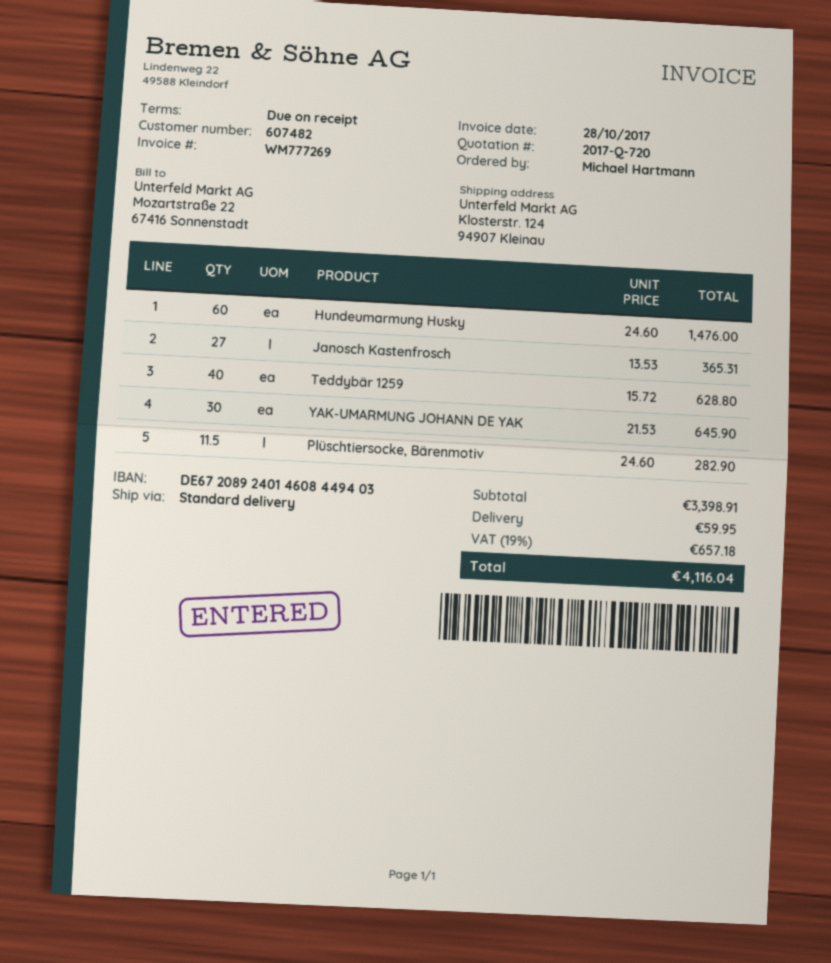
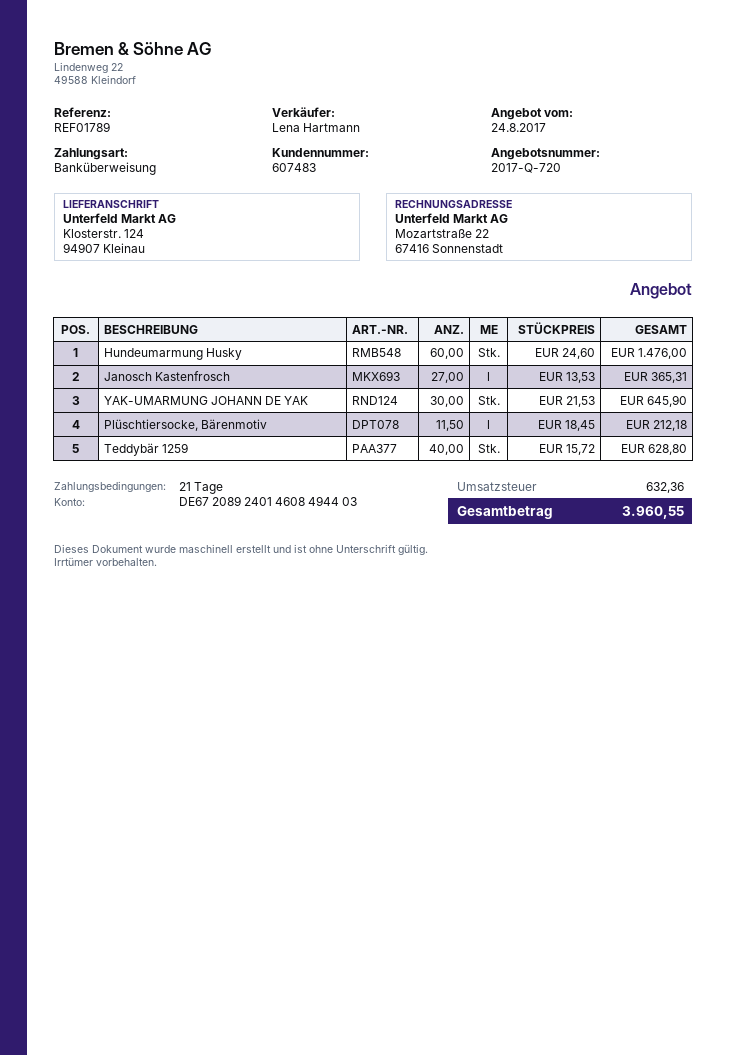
payment terms: on receipt -> 21 days
customer number: 607482 -> 607483
bank account: DE67208924014608449403 -> DE67208924014608494403
Plüschtiersocke, Bärenmotiv: 11.5 x 24.60 = 282.90 -> 11.5 x 18.45 = 212.18
shipping: 59.95 -> none
tax: 657.18 -> 632.36
total: 4116.04 -> 3960.55

